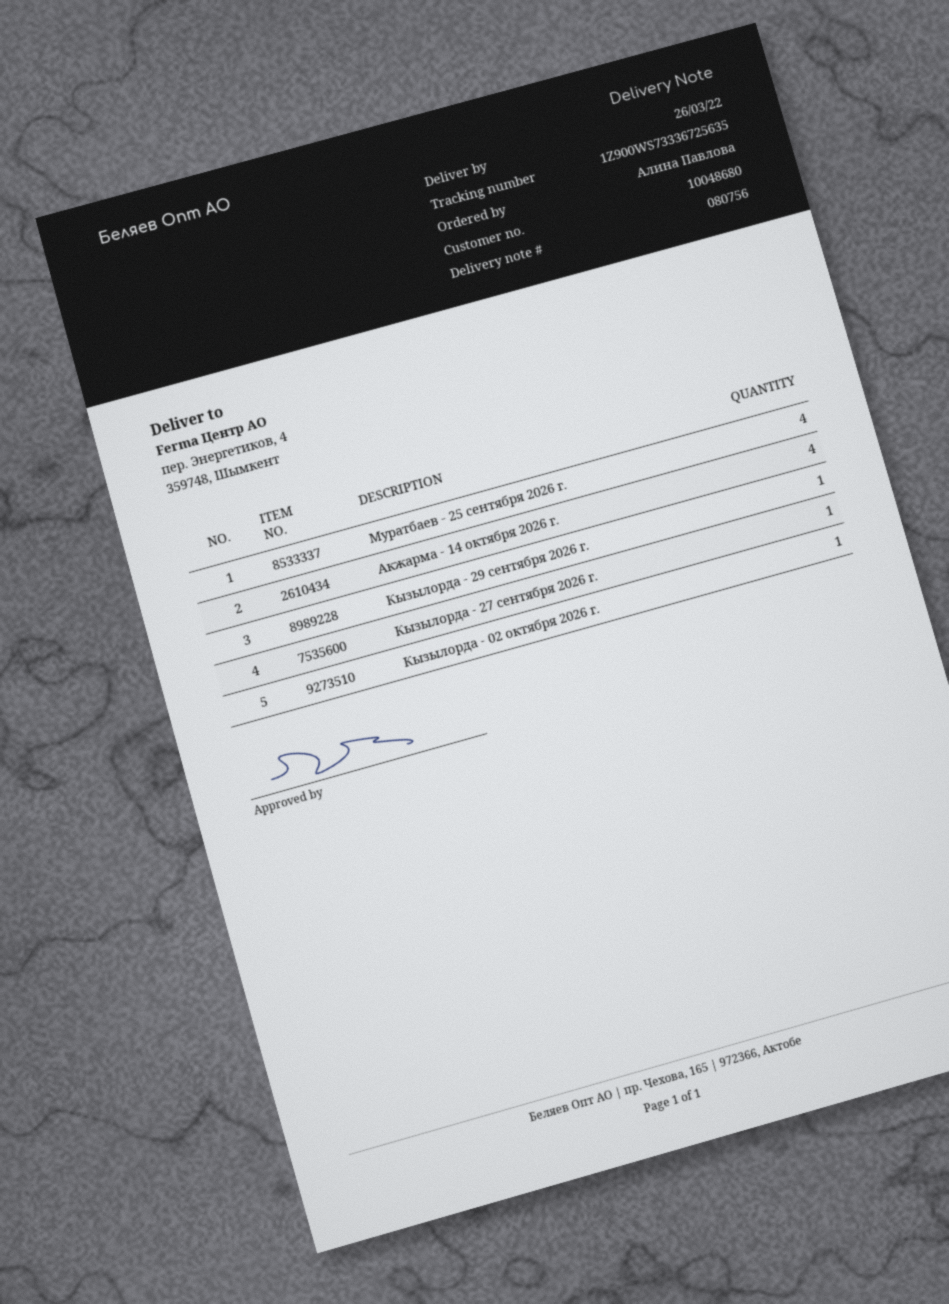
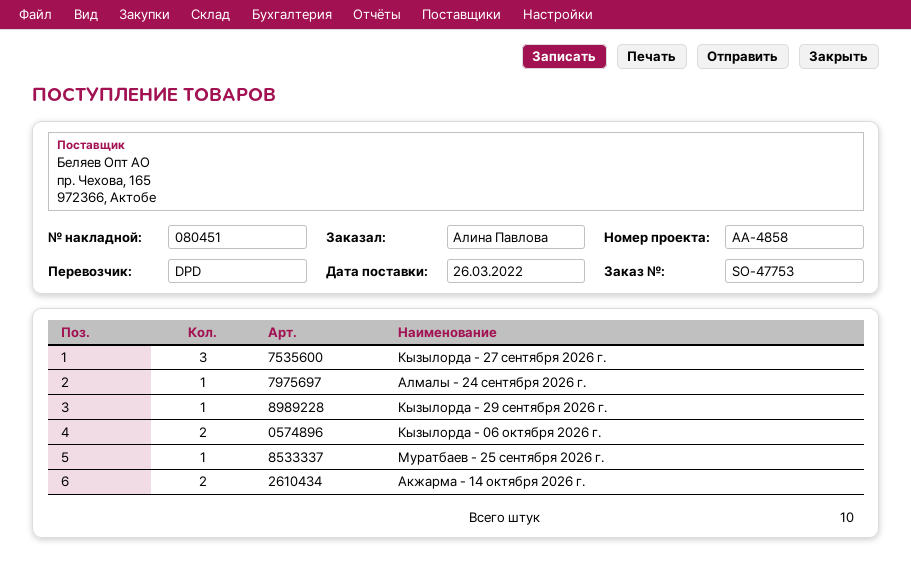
delivery note number: 080756 -> 080451
Муратбаев - 25 сентября 2026 г.: 4 -> 1
Акжарма - 14 октября 2026 г.: 4 -> 2
Кызылорда - 27 сентября 2026 г.: 1 -> 3
Кызылорда - 02 октября 2026 г.: 1 -> none
Алмалы - 24 сентября 2026 г.: none -> 1
Кызылорда - 06 октября 2026 г.: none -> 2

